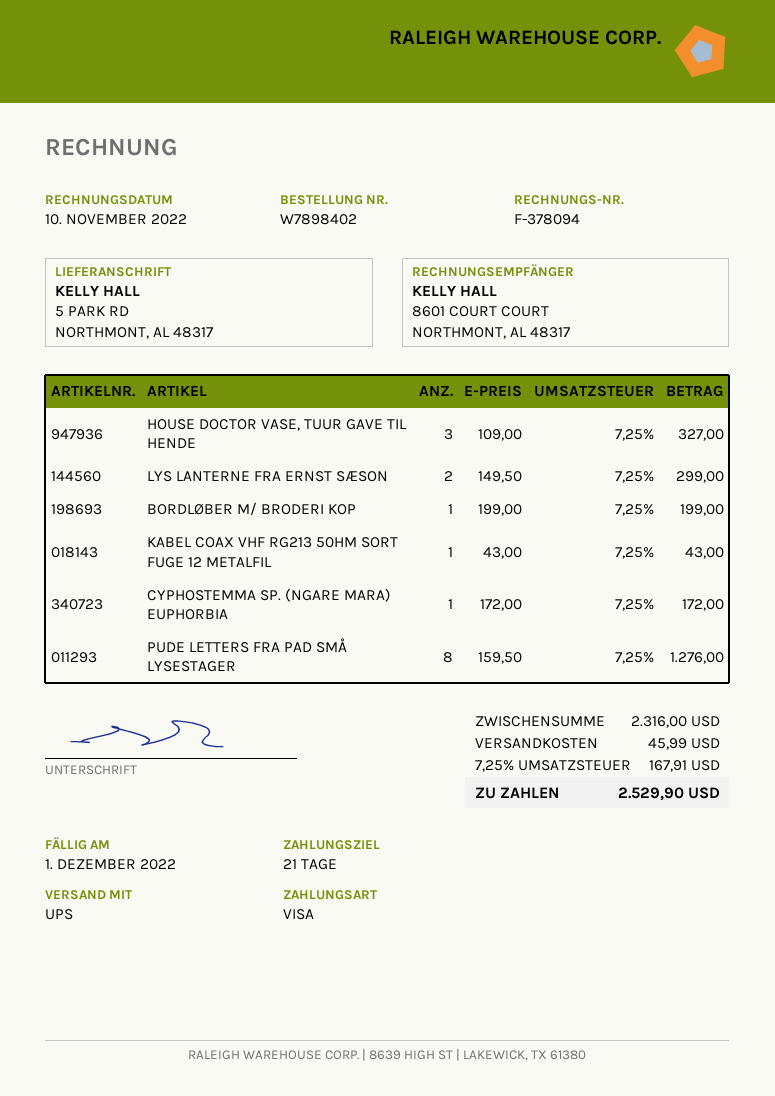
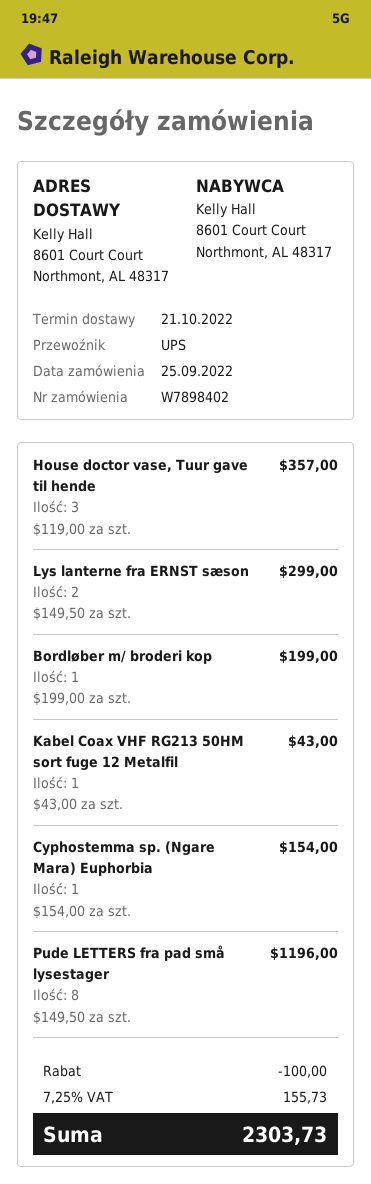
ship to: 5 PARK RD, NORTHMONT, AL 48317 -> 8601 Court Court, Northmont, AL 48317
HOUSE DOCTOR VASE, TUUR GAVE TIL HENDE: 3 x 109.00 = 327.00 -> 3 x 119.00 = 357.00
CYPHOSTEMMA SP. (NGARE MARA) EUPHORBIA: 1 x 172.00 = 172.00 -> 1 x 154.00 = 154.00
PUDE LETTERS FRA PAD SMÅ LYSESTAGER: 8 x 159.50 = 1276.00 -> 8 x 149.50 = 1196.00
discount: none -> 100.00
shipping: 45.99 -> none
tax: 7.25% = 167.91 -> 7.25% = 155.73
total: 2529.90 -> 2303.73

